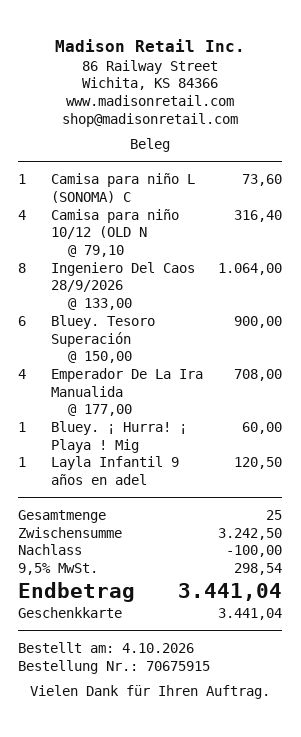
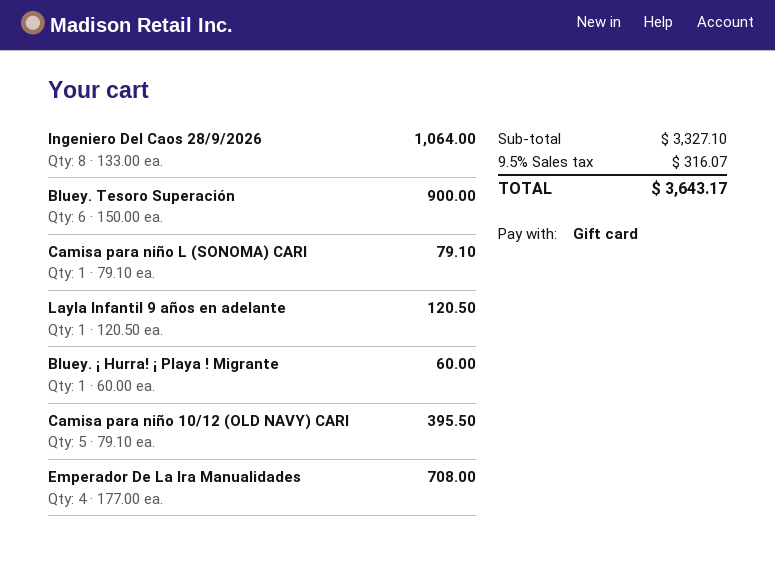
Camisa para niño L (SONOMA) C: 1 x 73.60 = 73.60 -> 1 x 79.10 = 79.10
Camisa para niño 10/12 (OLD N: 4 x 79.10 = 316.40 -> 5 x 79.10 = 395.50
subtotal: 3242.50 -> 3327.10
discount: 100.00 -> none
tax: 9.5% = 298.54 -> 9.5% = 316.07
total: 3441.04 -> 3643.17

